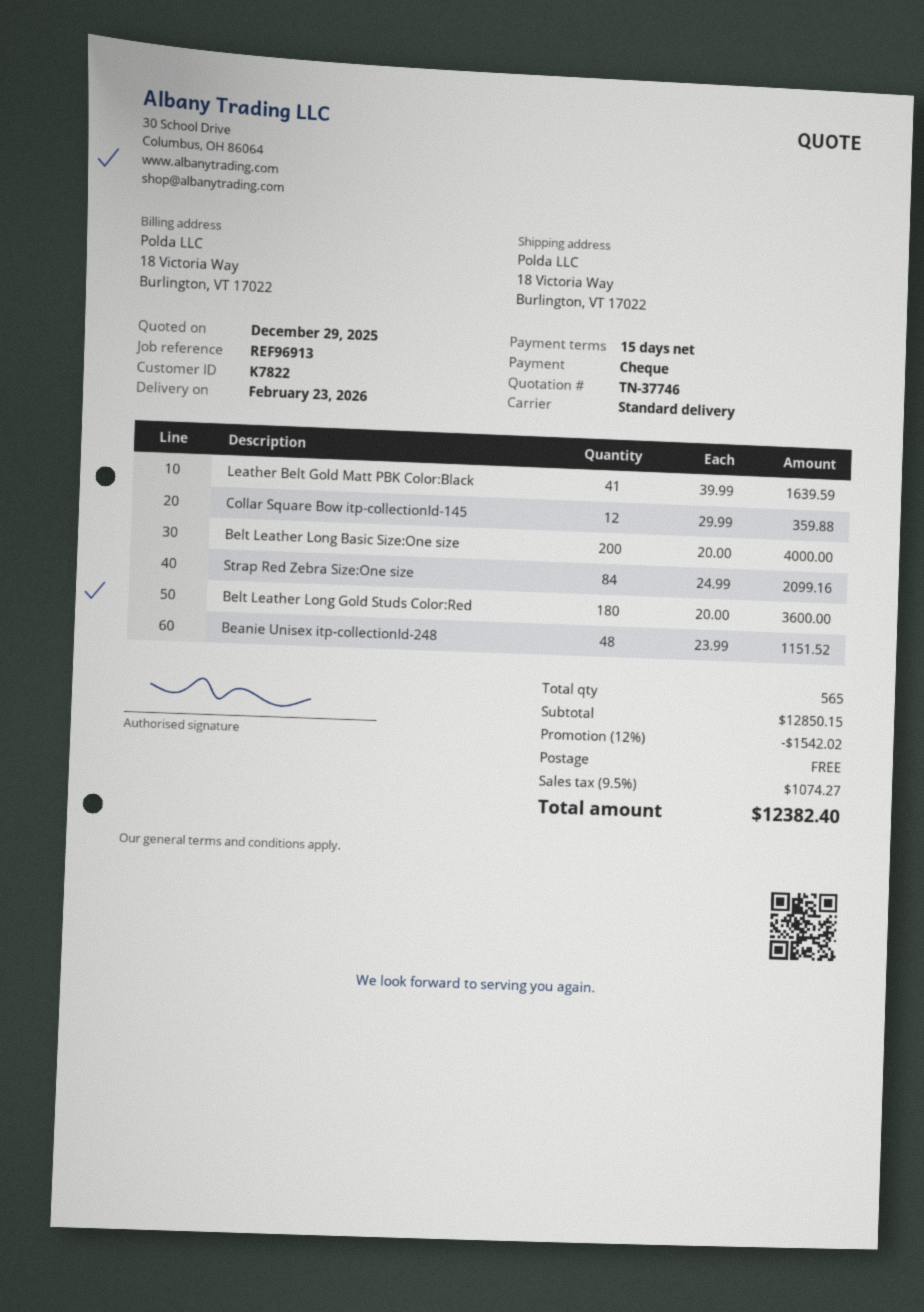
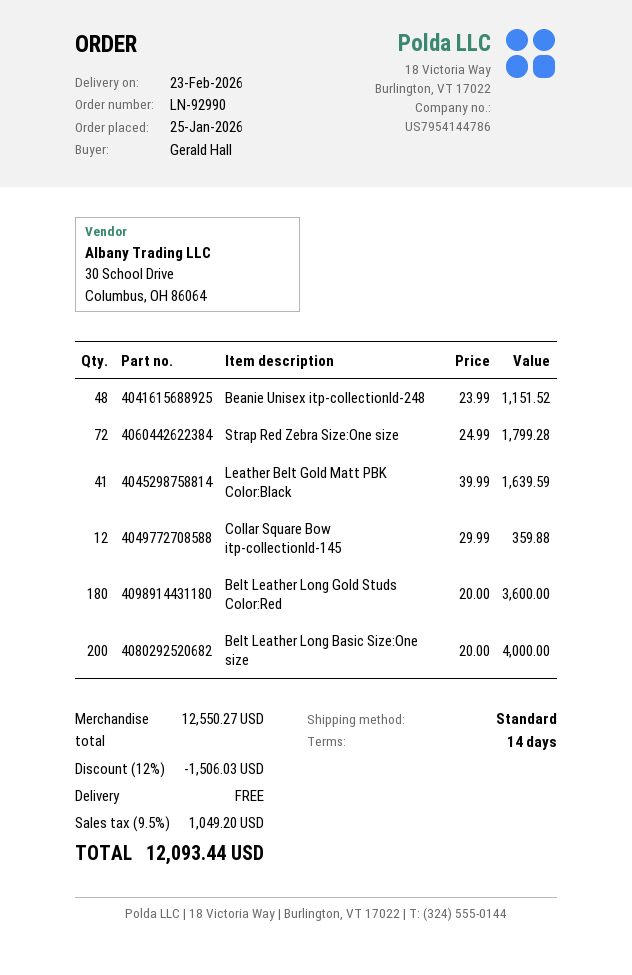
payment terms: 15 days -> 14 days
Strap Red Zebra Size:One size: 84 x 24.99 = 2099.16 -> 72 x 24.99 = 1799.28
subtotal: 12850.15 -> 12550.27
discount: 12% = 1542.02 -> 12% = 1506.03
tax: 9.5% = 1074.27 -> 9.5% = 1049.20
total: 12382.40 -> 12093.44

